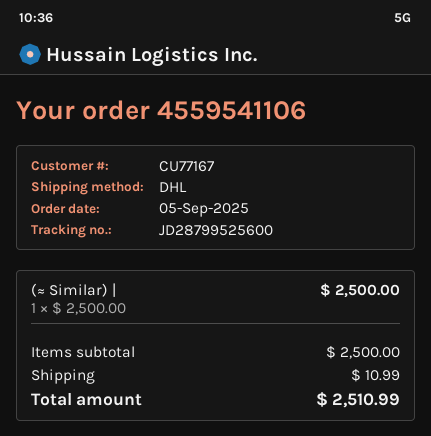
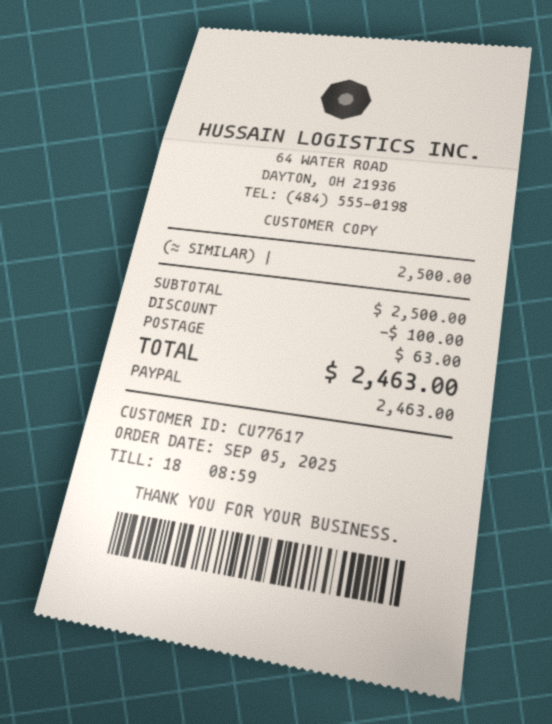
customer number: CU77167 -> CU77617
discount: none -> 100.00
shipping: 10.99 -> 63.00
total: 2510.99 -> 2463.00

